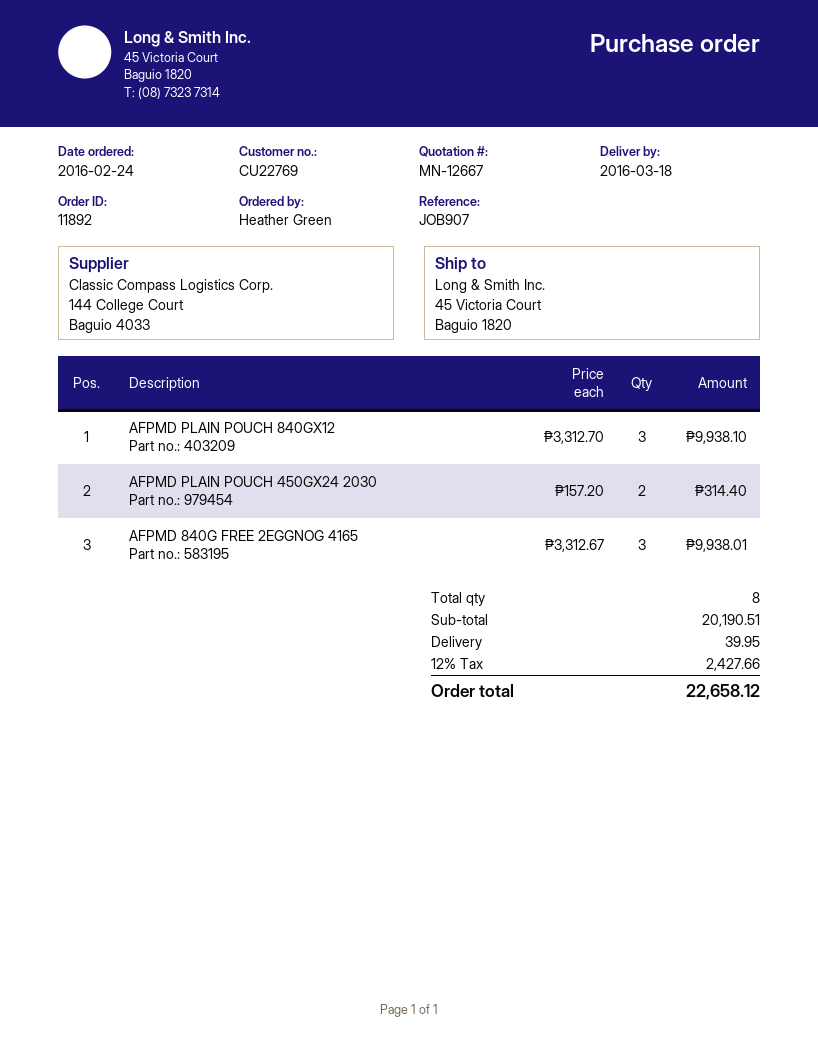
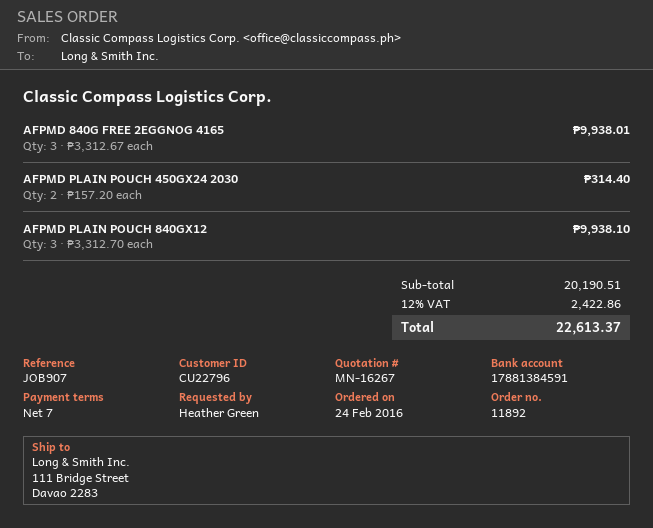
quote number: MN-12667 -> MN-16267
customer number: CU22769 -> CU22796
ship to: 45 Victoria Court, Baguio 1820 -> 111 Bridge Street, Davao 2283
shipping: 39.95 -> none
tax: 12% = 2427.66 -> 12% = 2422.86
total: 22658.12 -> 22613.37

